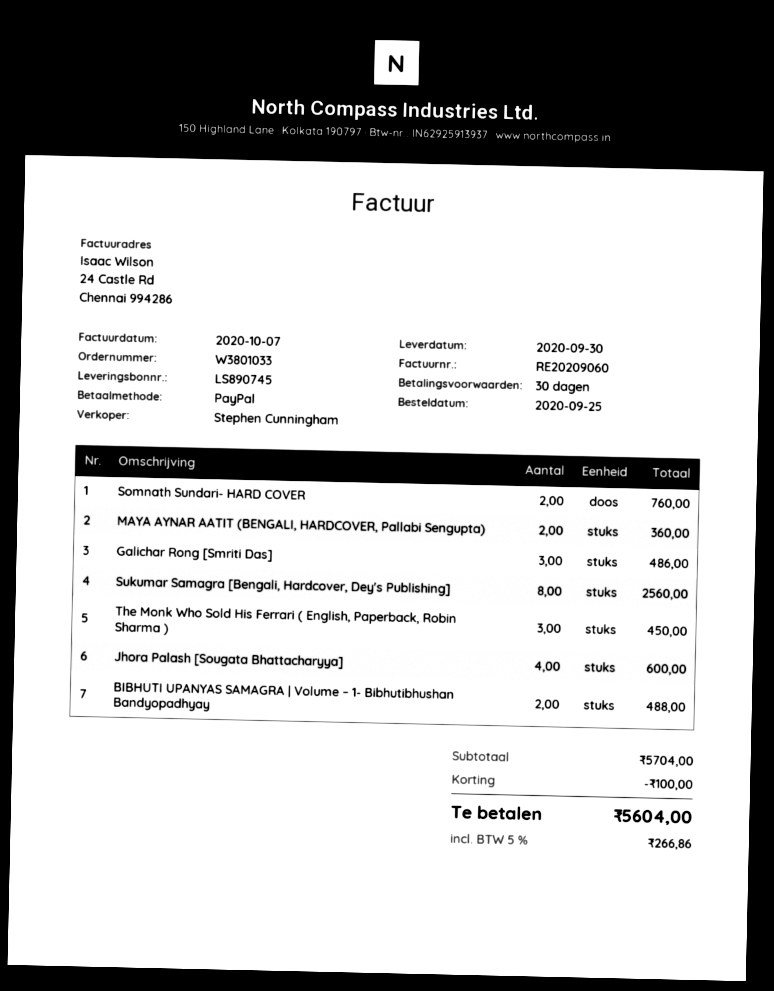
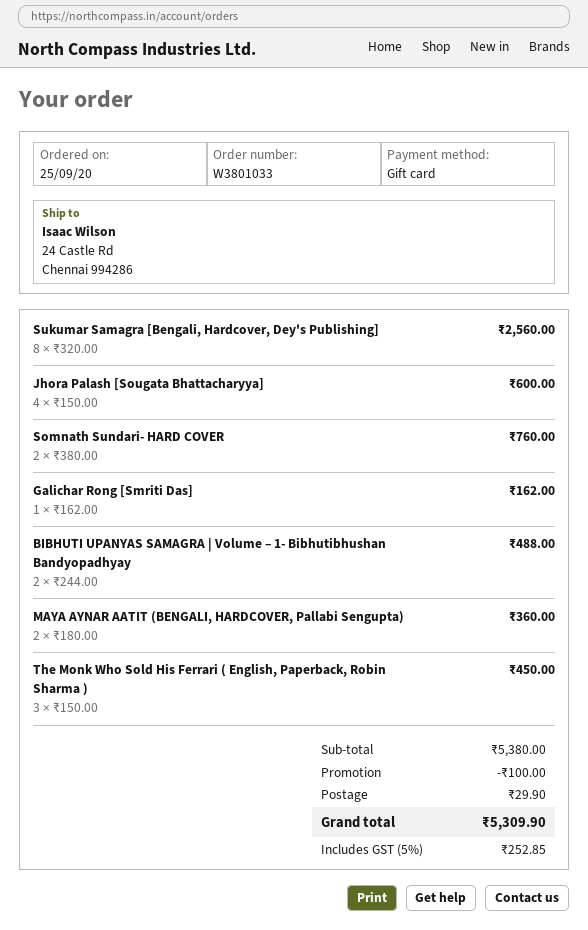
payment method: PayPal -> gift card
Galichar Rong [Smriti Das]: 3 for 486.00 -> 1 for 162.00
subtotal: 5704.00 -> 5380.00
shipping: none -> 29.90
tax: 5% = 266.86 -> 5% = 252.85
total: 5604.00 -> 5309.90

